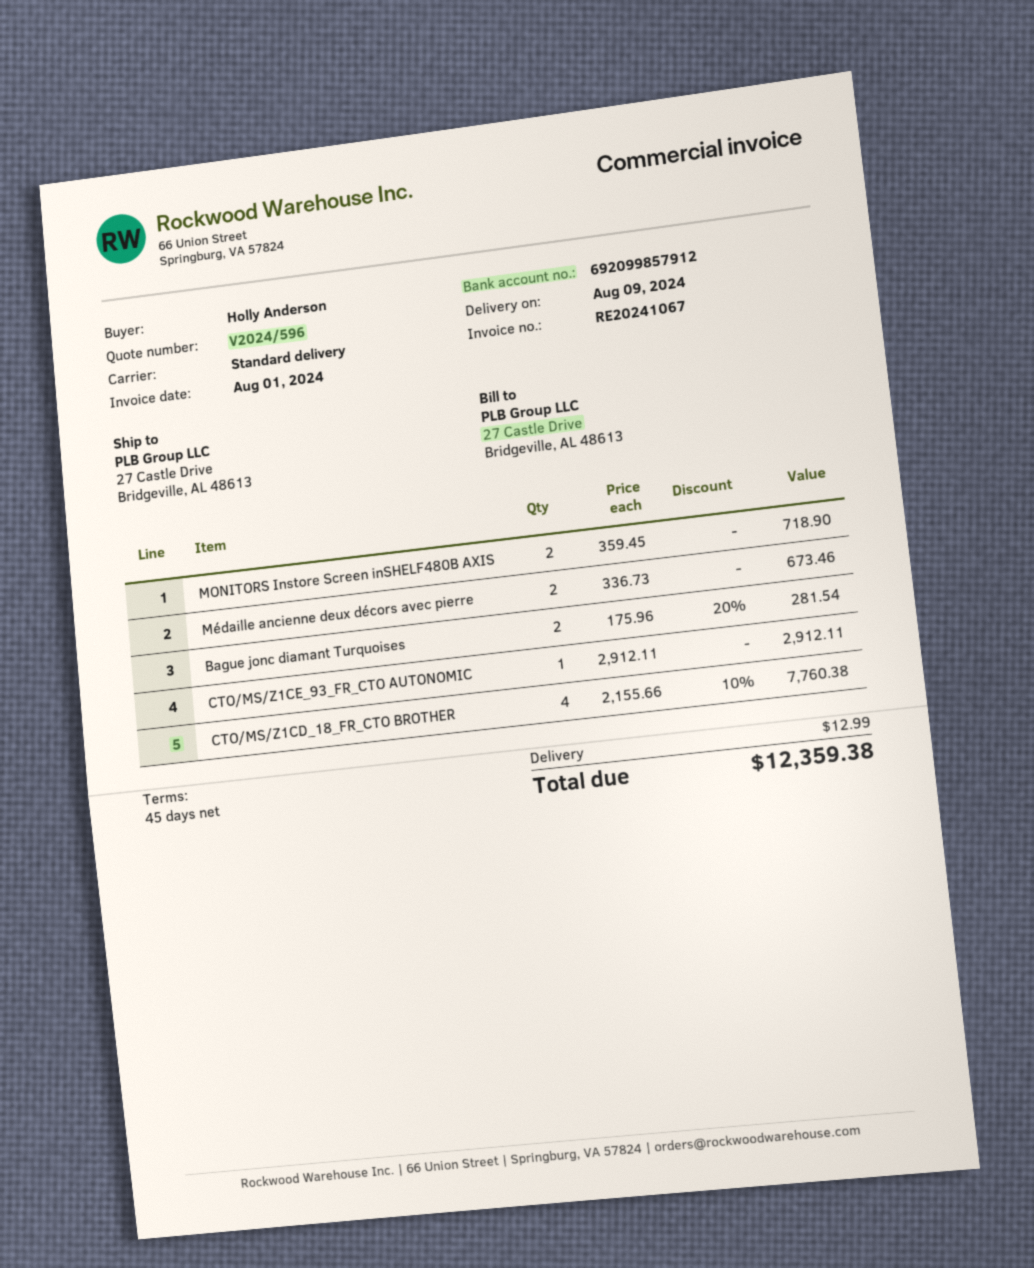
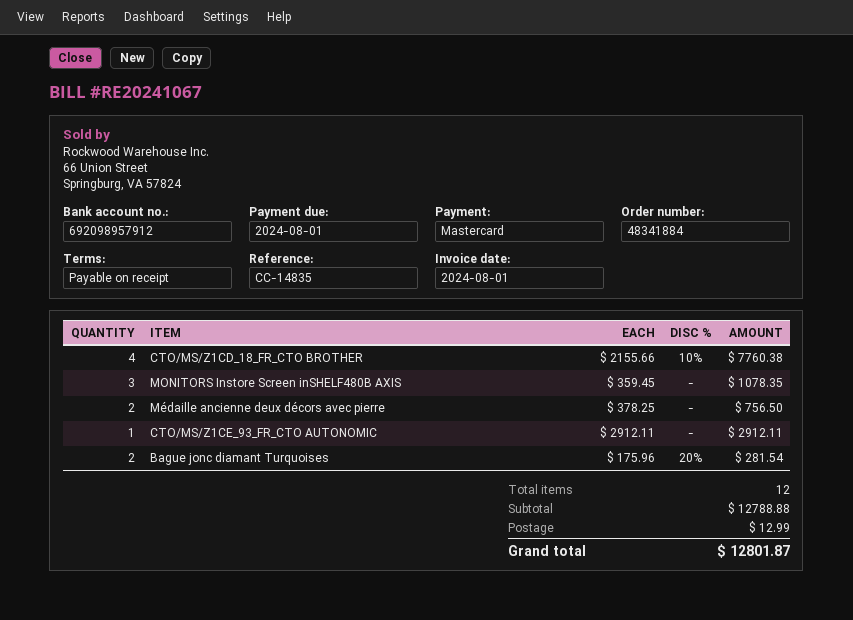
payment terms: 45 days -> on receipt
bank account: 692099857912 -> 692098957912
MONITORS Instore Screen inSHELF480B AXIS: 2 x 359.45 = 718.90 -> 3 x 359.45 = 1078.35
Médaille ancienne deux décors avec pierre: 2 x 336.73 = 673.46 -> 2 x 378.25 = 756.50
total: 12359.38 -> 12801.87

